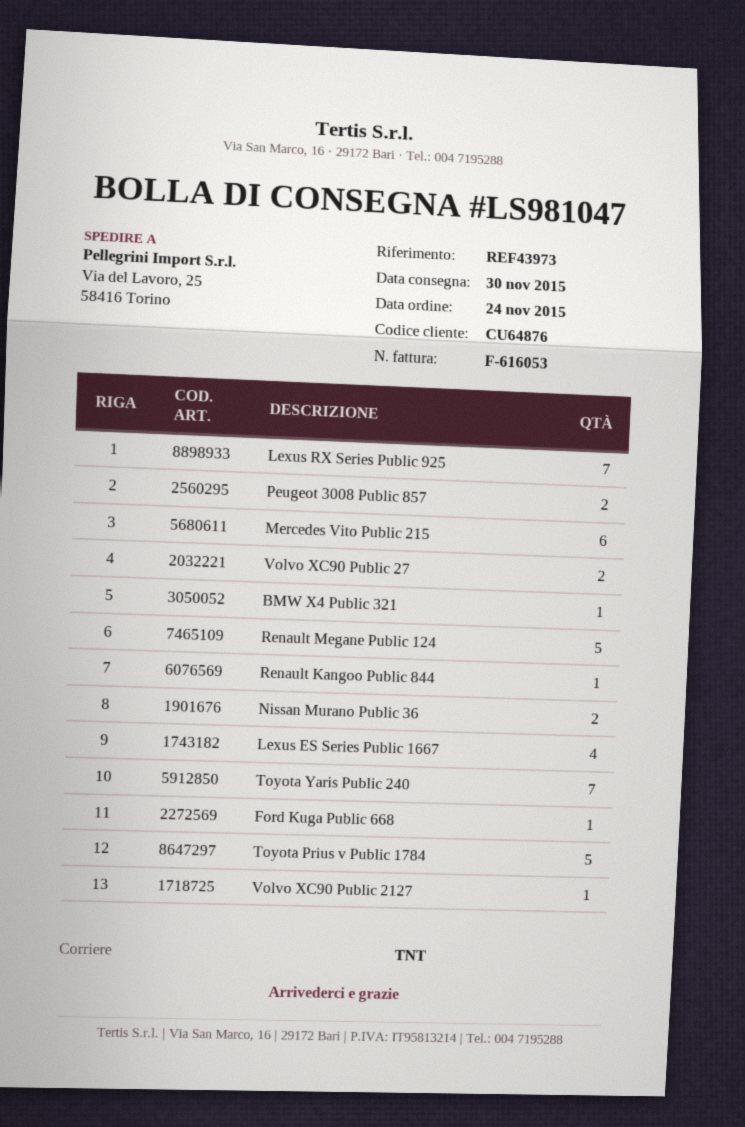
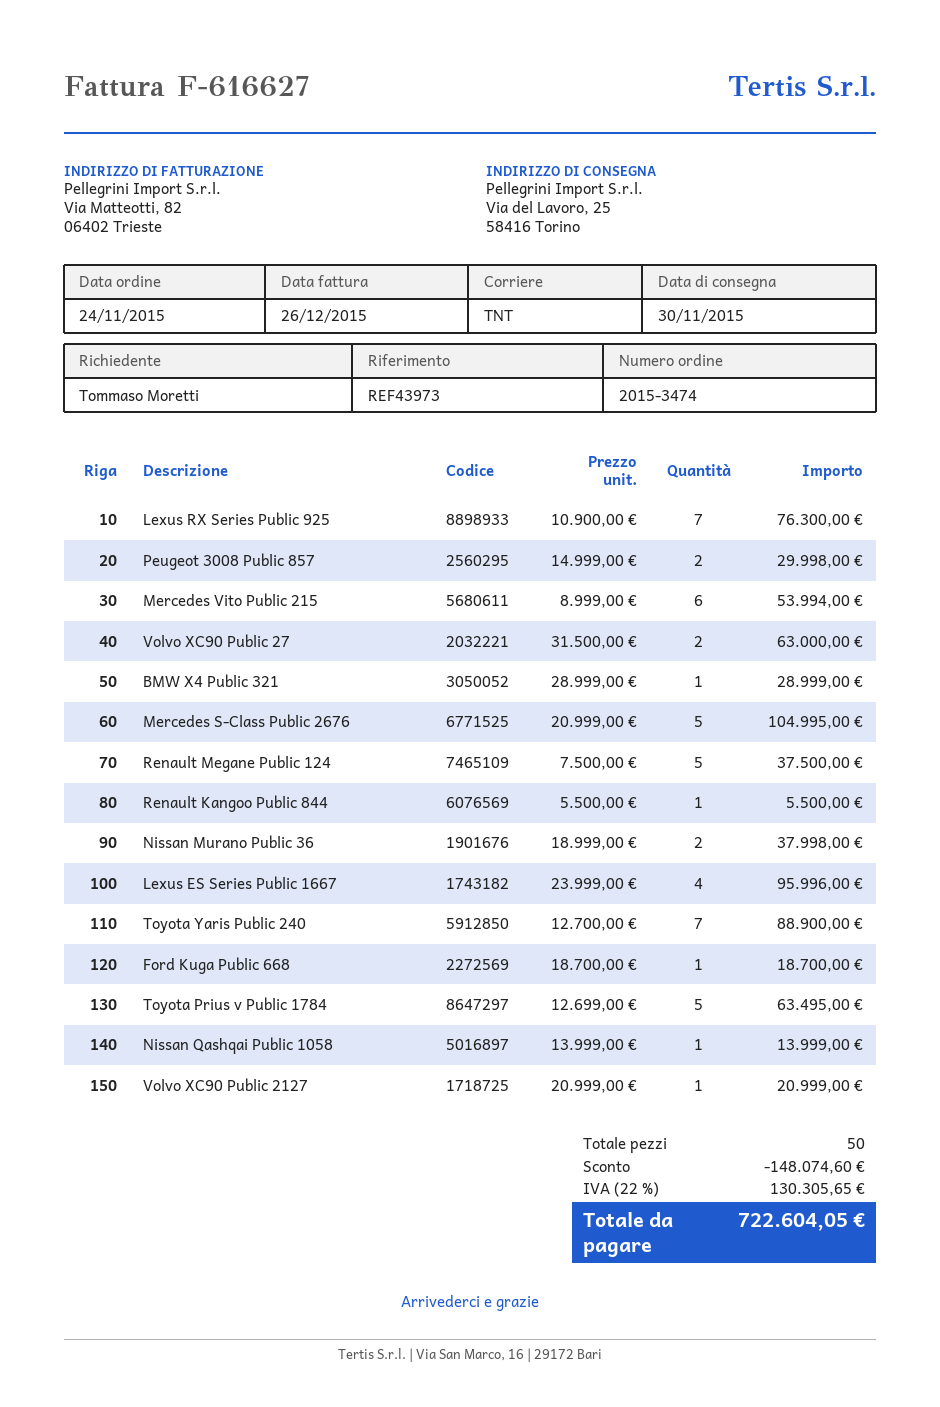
invoice number: F-616053 -> F-616627
Mercedes S-Class Public 2676: none -> 5
Nissan Qashqai Public 1058: none -> 1

